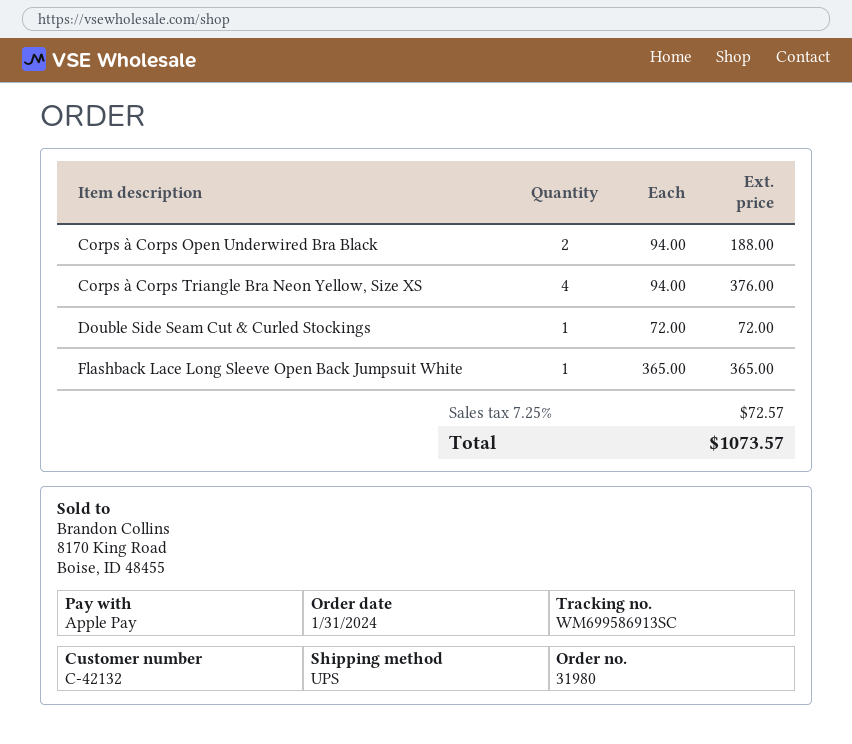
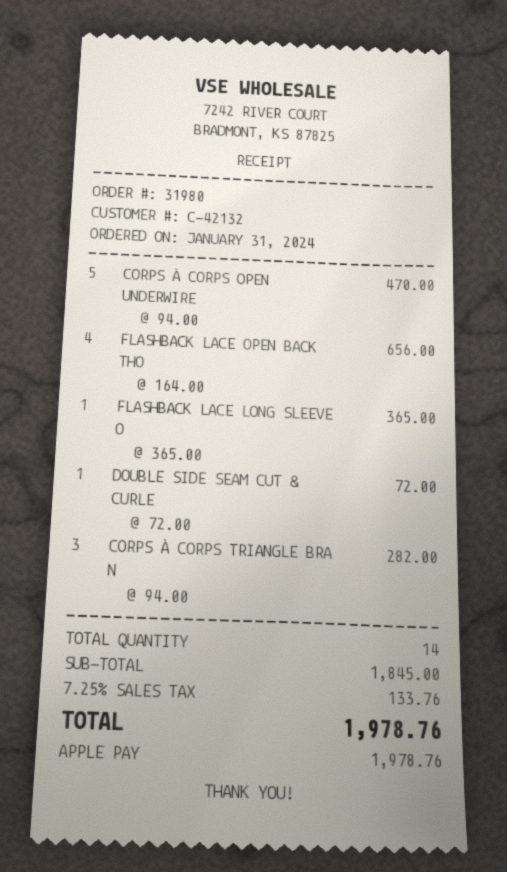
Corps à Corps Open Underwired Bra Black: 2 x 94.00 = 188.00 -> 5 x 94.00 = 470.00
Corps à Corps Triangle Bra Neon Yellow, Size XS: 4 x 94.00 = 376.00 -> 3 x 94.00 = 282.00
FLASHBACK LACE OPEN BACK THO: none -> 4 x 164.00 = 656.00
tax: 7.25% = 72.57 -> 7.25% = 133.76
total: 1073.57 -> 1978.76

